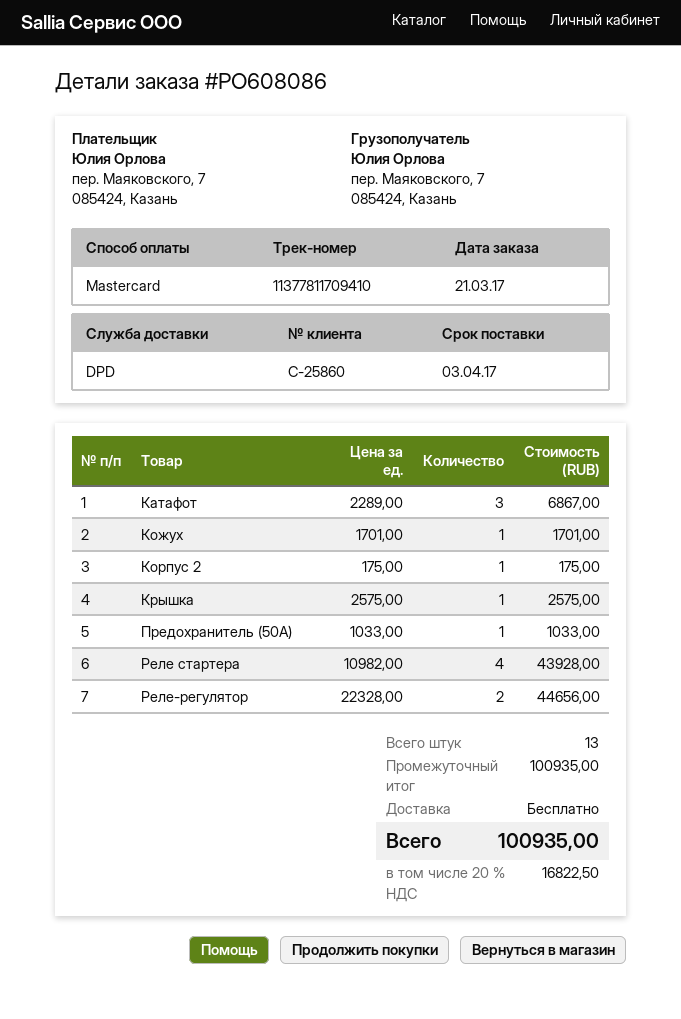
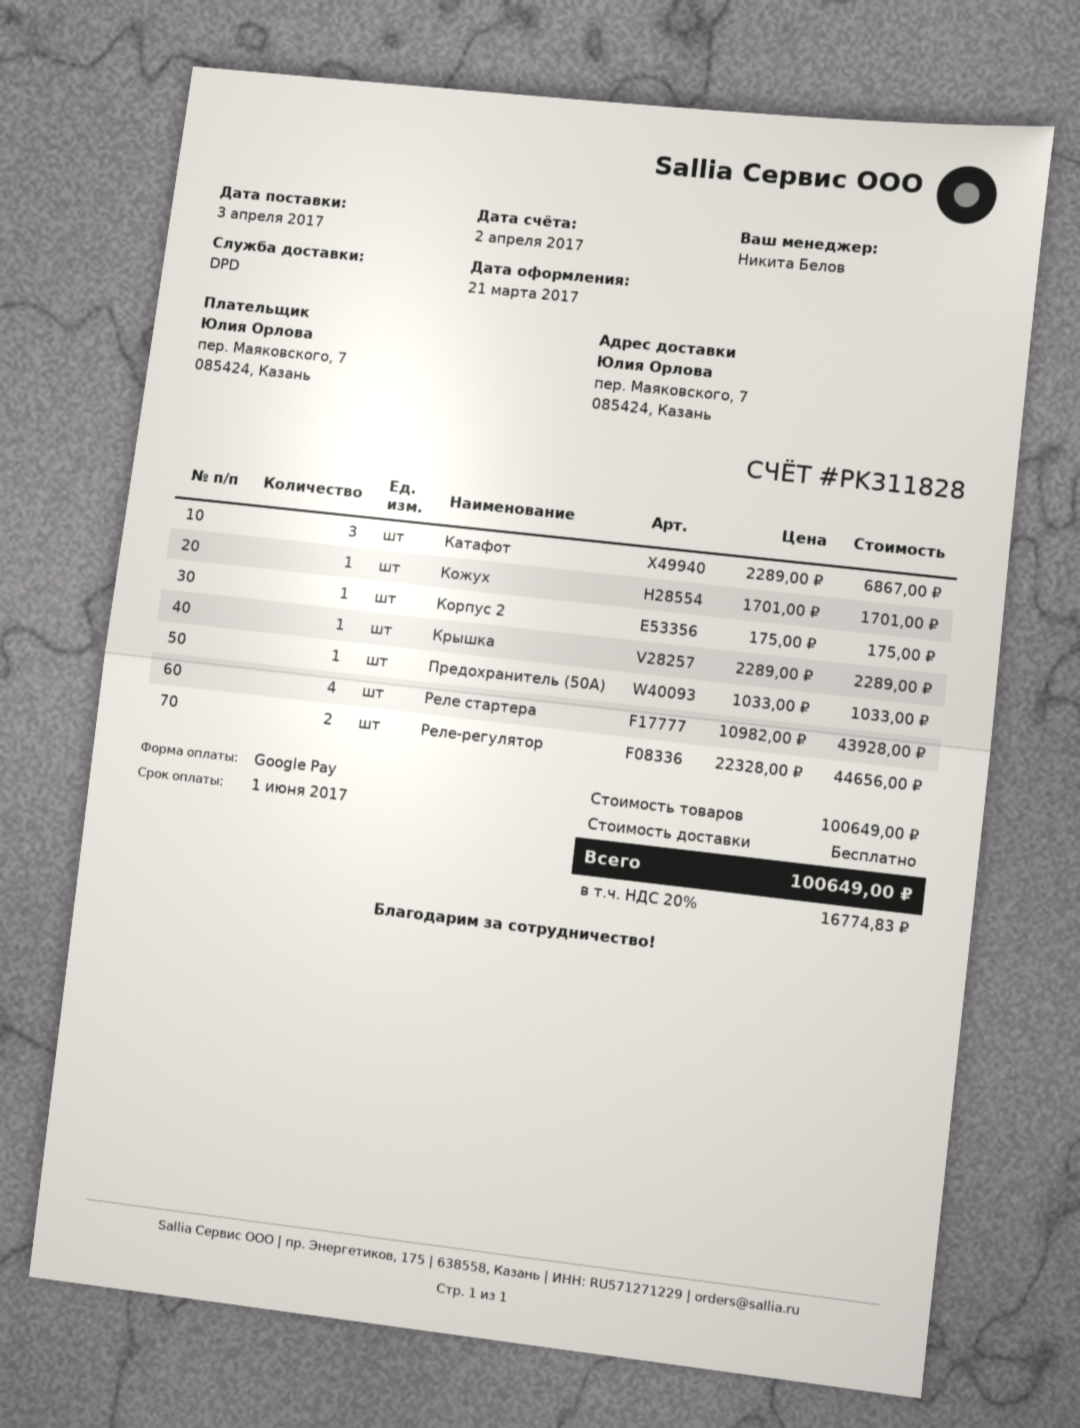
payment method: Mastercard -> Google Pay
Крышка: 1 x 2575.00 = 2575.00 -> 1 x 2289.00 = 2289.00
subtotal: 100935.00 -> 100649.00
tax: 20% = 16822.50 -> 20% = 16774.83
total: 100935.00 -> 100649.00

